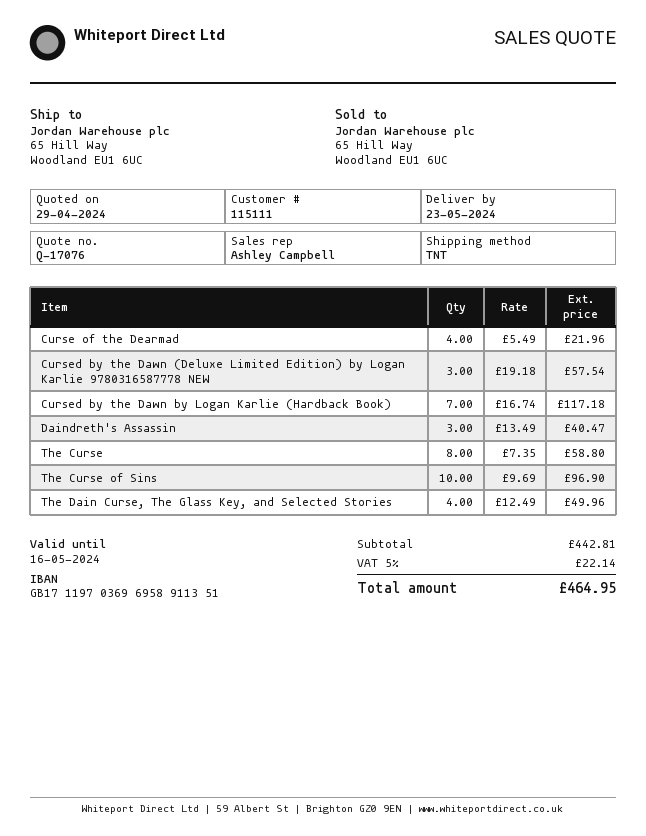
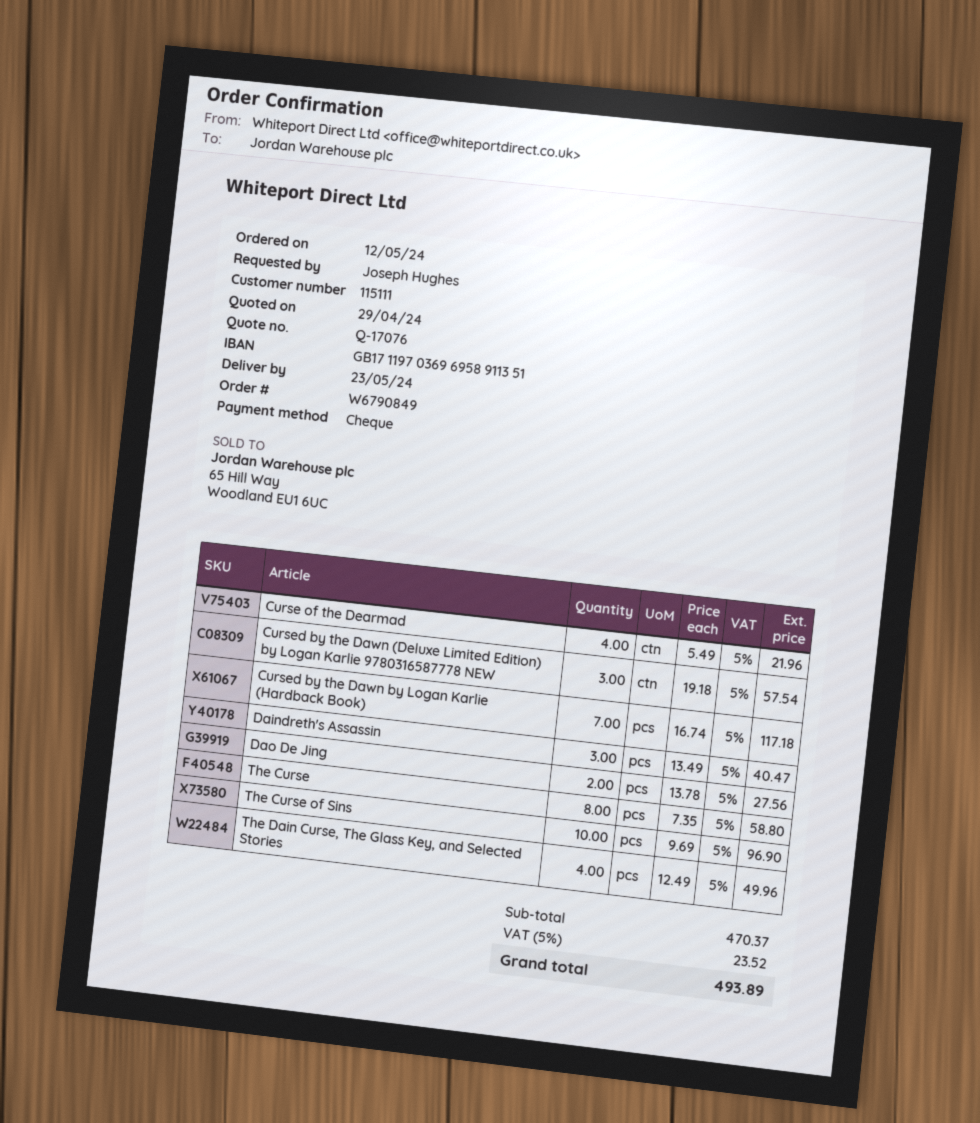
Dao De Jing: none -> 2 x 13.78 = 27.56
subtotal: 442.81 -> 470.37
tax: 5% = 22.14 -> 5% = 23.52
total: 464.95 -> 493.89

